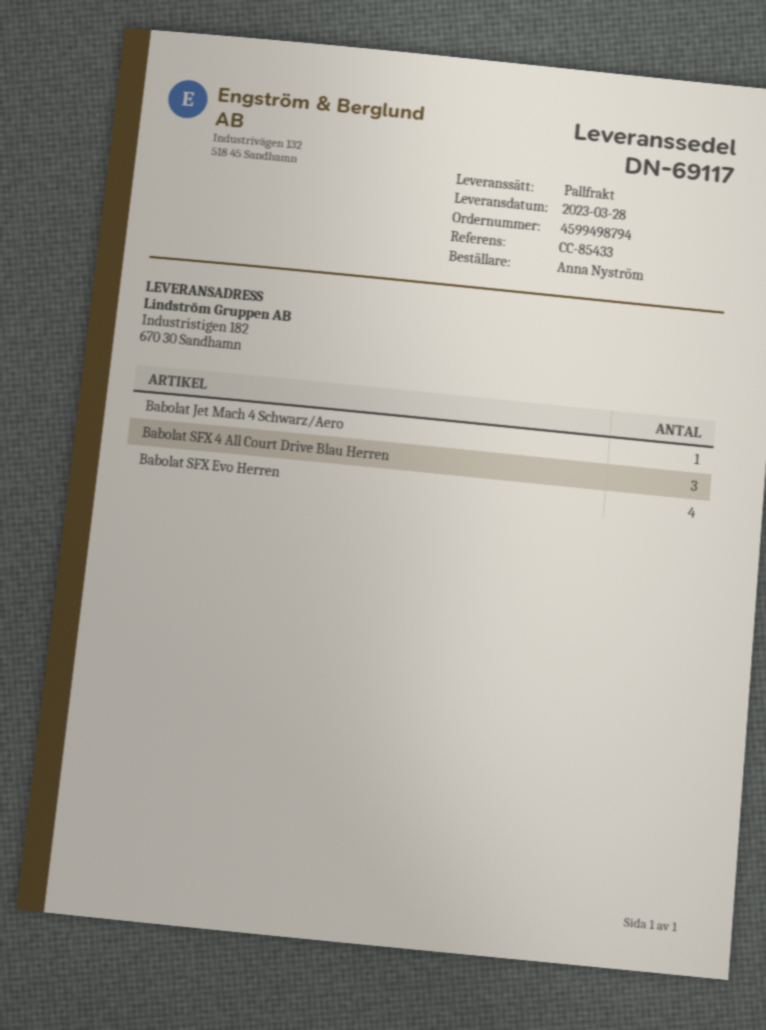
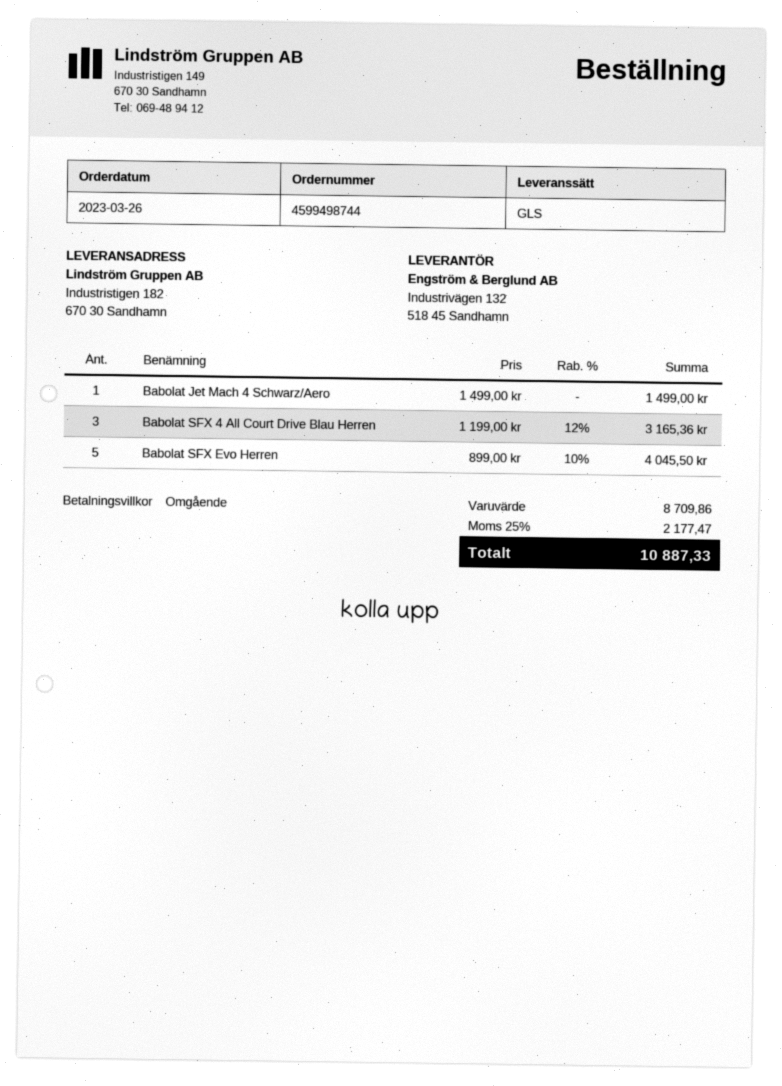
order number: 4599498794 -> 4599498744
shipping method: pallet freight -> GLS
Babolat SFX Evo Herren: 4 -> 5

